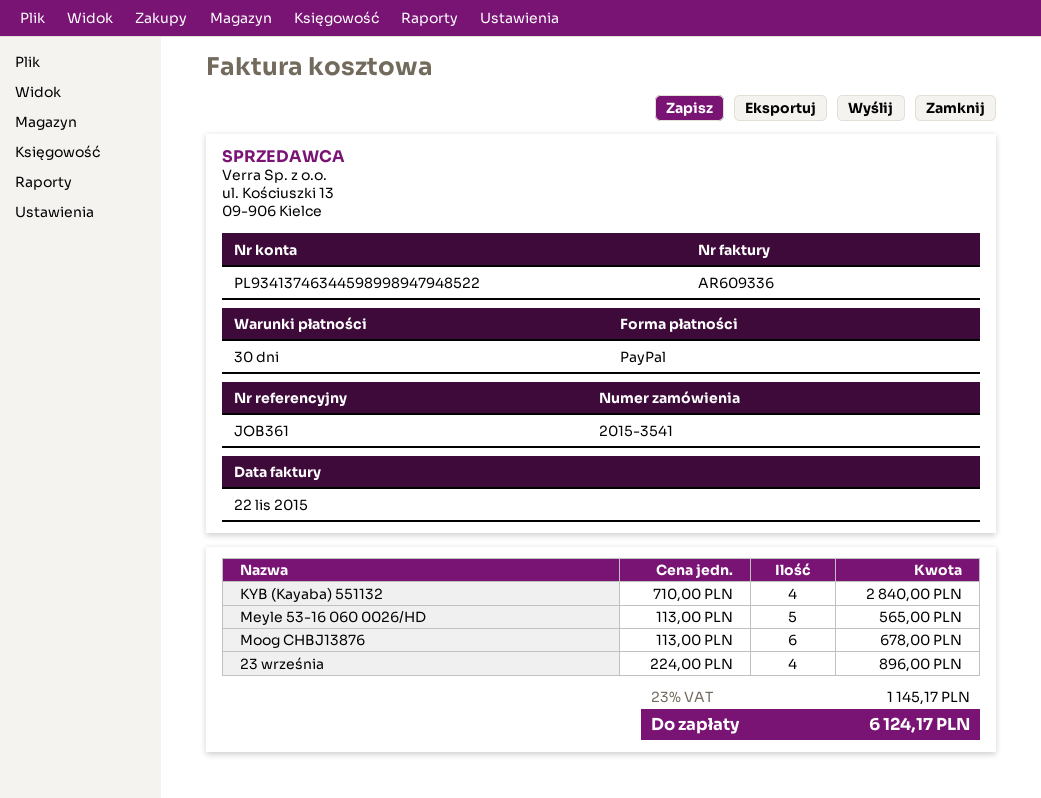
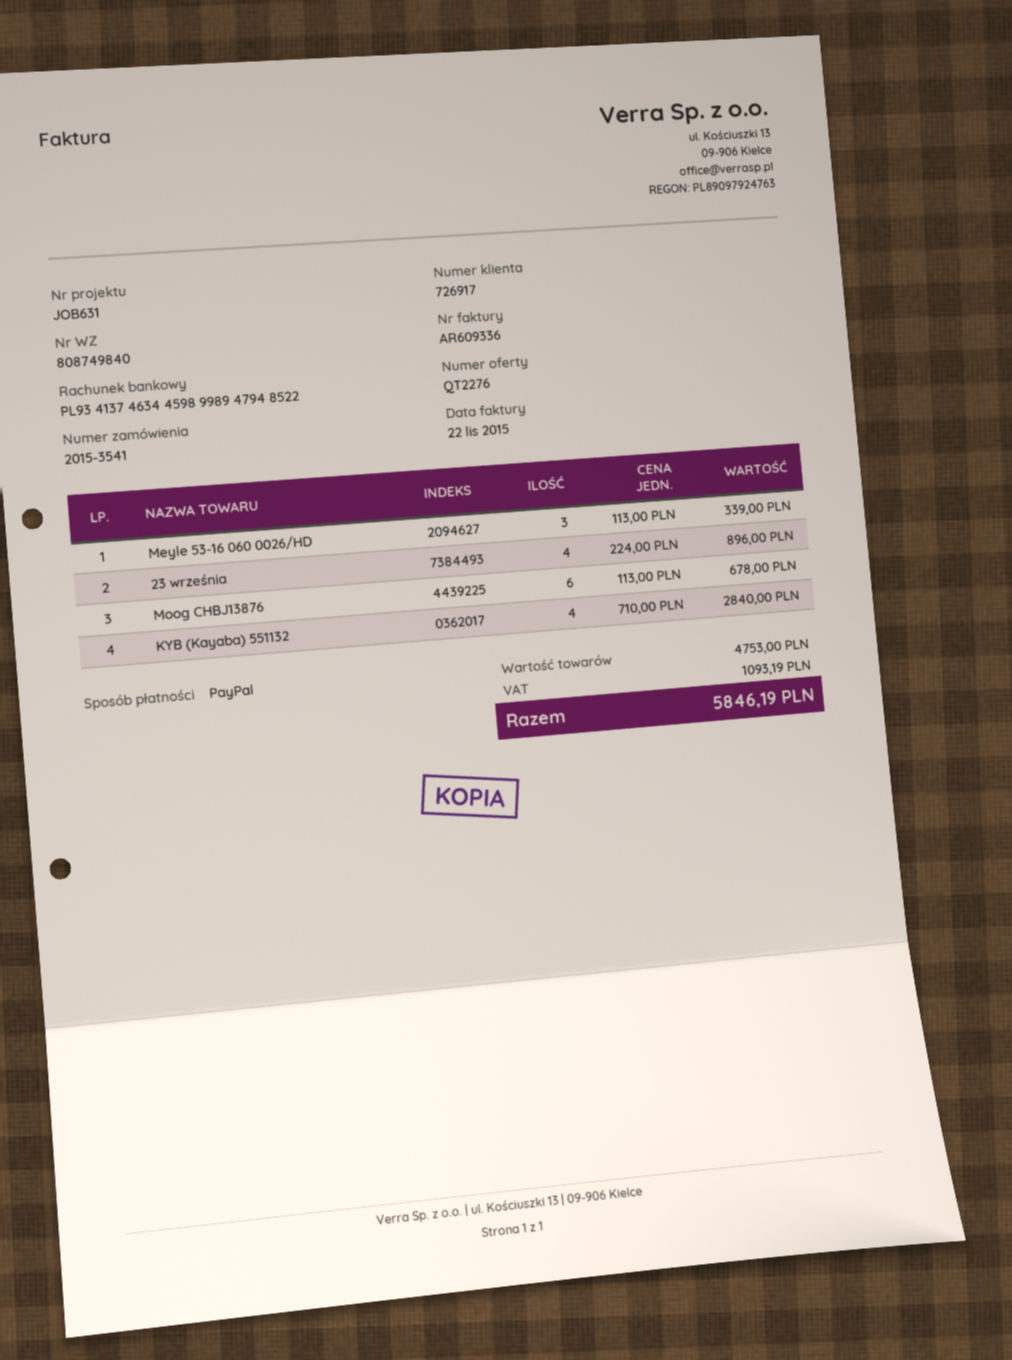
reference: JOB361 -> JOB631
Meyle 53-16 060 0026/HD: 5 x 113.00 = 565.00 -> 3 x 113.00 = 339.00
tax: 1145.17 -> 1093.19
total: 6124.17 -> 5846.19

